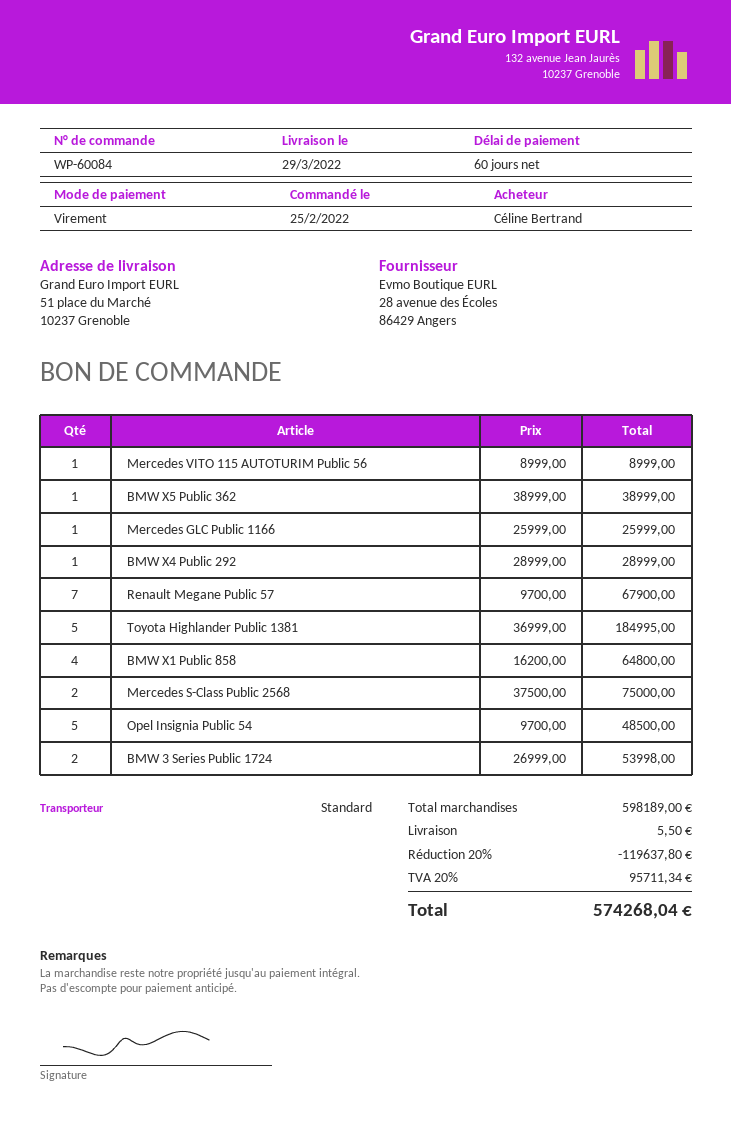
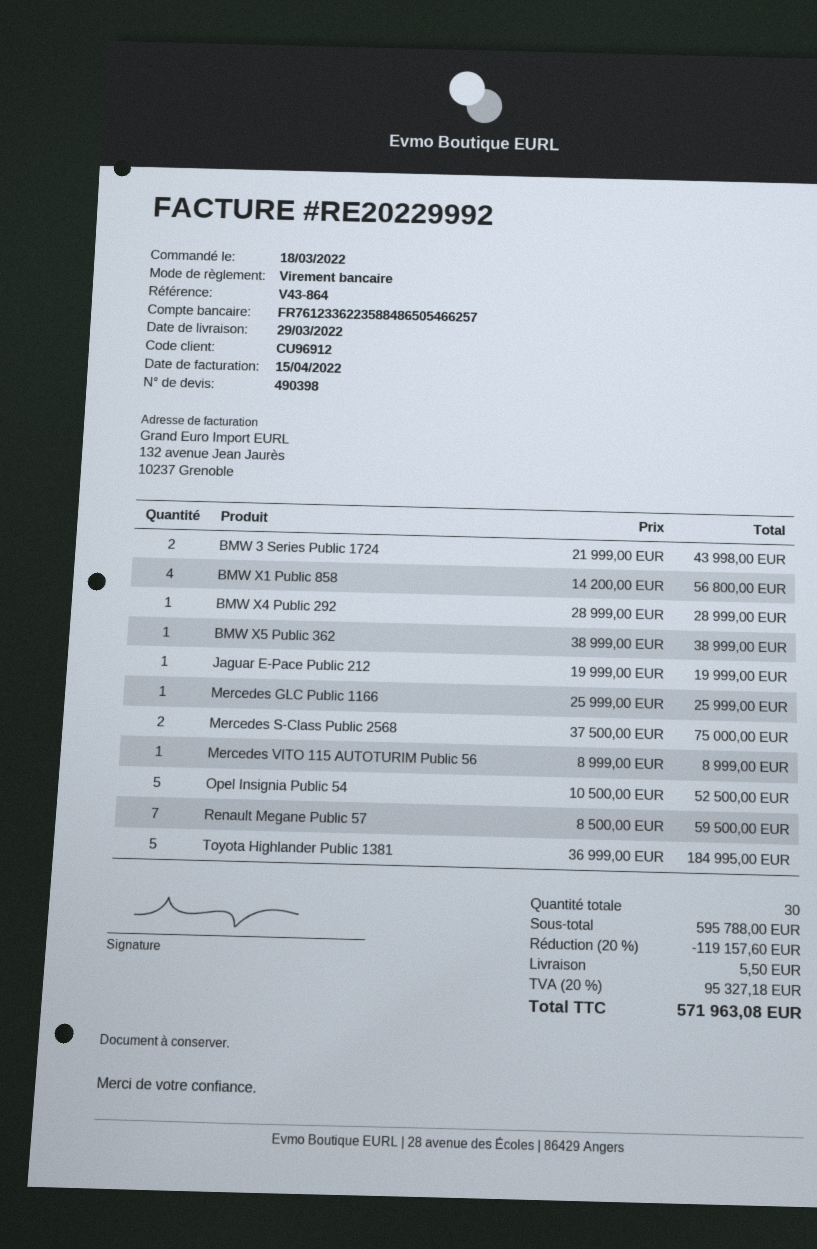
order date: 2022-02-25 -> 2022-03-18
Renault Megane Public 57: 7 x 9700.00 = 67900.00 -> 7 x 8500.00 = 59500.00
BMW X1 Public 858: 4 x 16200.00 = 64800.00 -> 4 x 14200.00 = 56800.00
Opel Insignia Public 54: 5 x 9700.00 = 48500.00 -> 5 x 10500.00 = 52500.00
BMW 3 Series Public 1724: 2 x 26999.00 = 53998.00 -> 2 x 21999.00 = 43998.00
Jaguar E-Pace Public 212: none -> 1 x 19999.00 = 19999.00
subtotal: 598189.00 -> 595788.00
discount: 20% = 119637.80 -> 20% = 119157.60
tax: 20% = 95711.34 -> 20% = 95327.18
total: 574268.04 -> 571963.08

